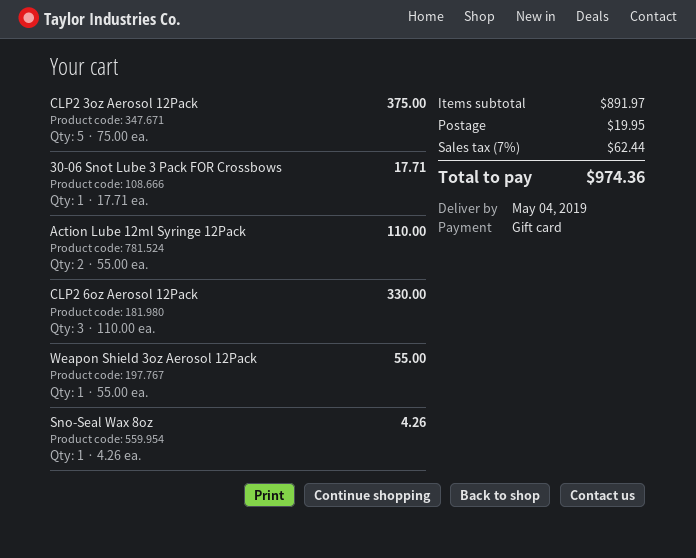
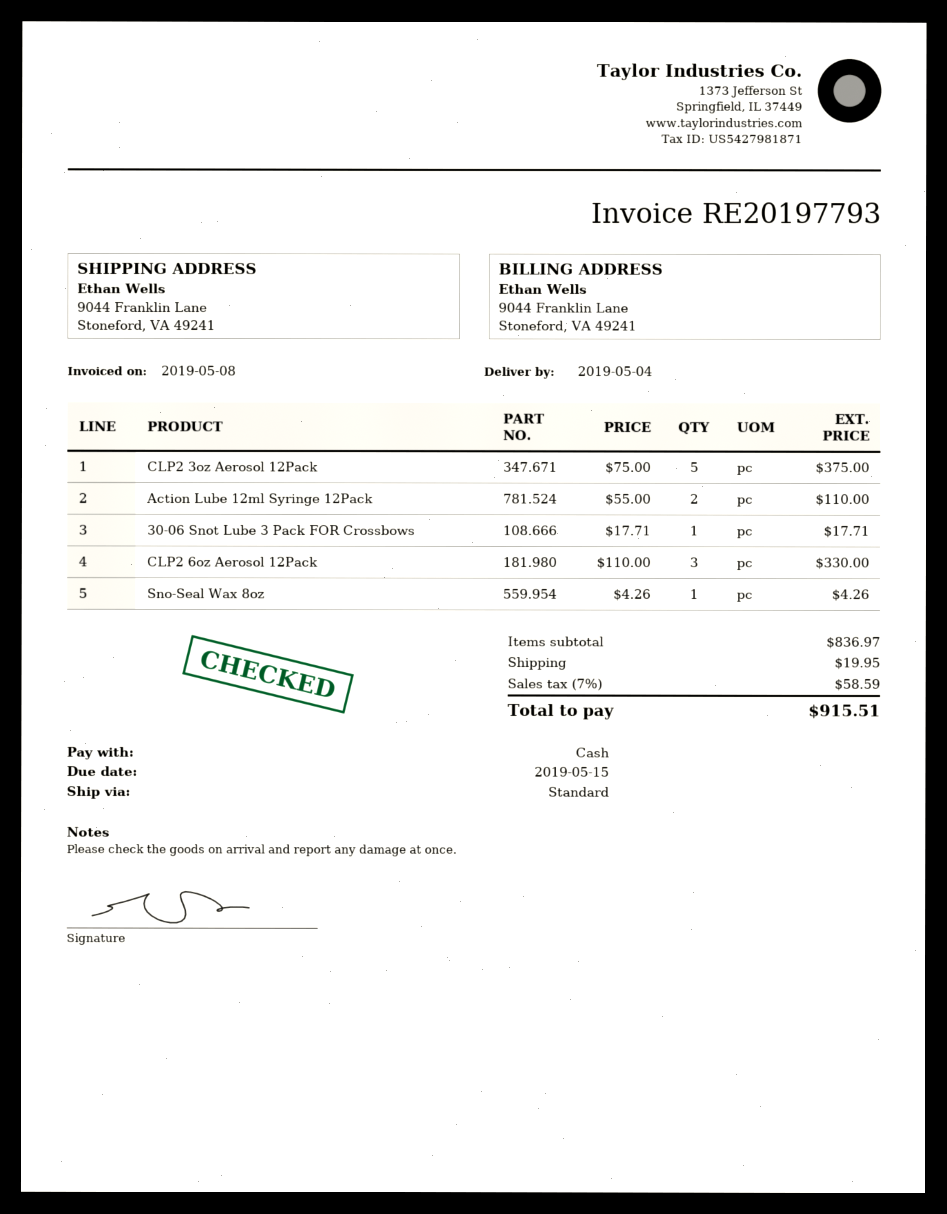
payment method: gift card -> cash
Weapon Shield 3oz Aerosol 12Pack: 1 x 55.00 = 55.00 -> none
subtotal: 891.97 -> 836.97
tax: 7% = 62.44 -> 7% = 58.59
total: 974.36 -> 915.51

